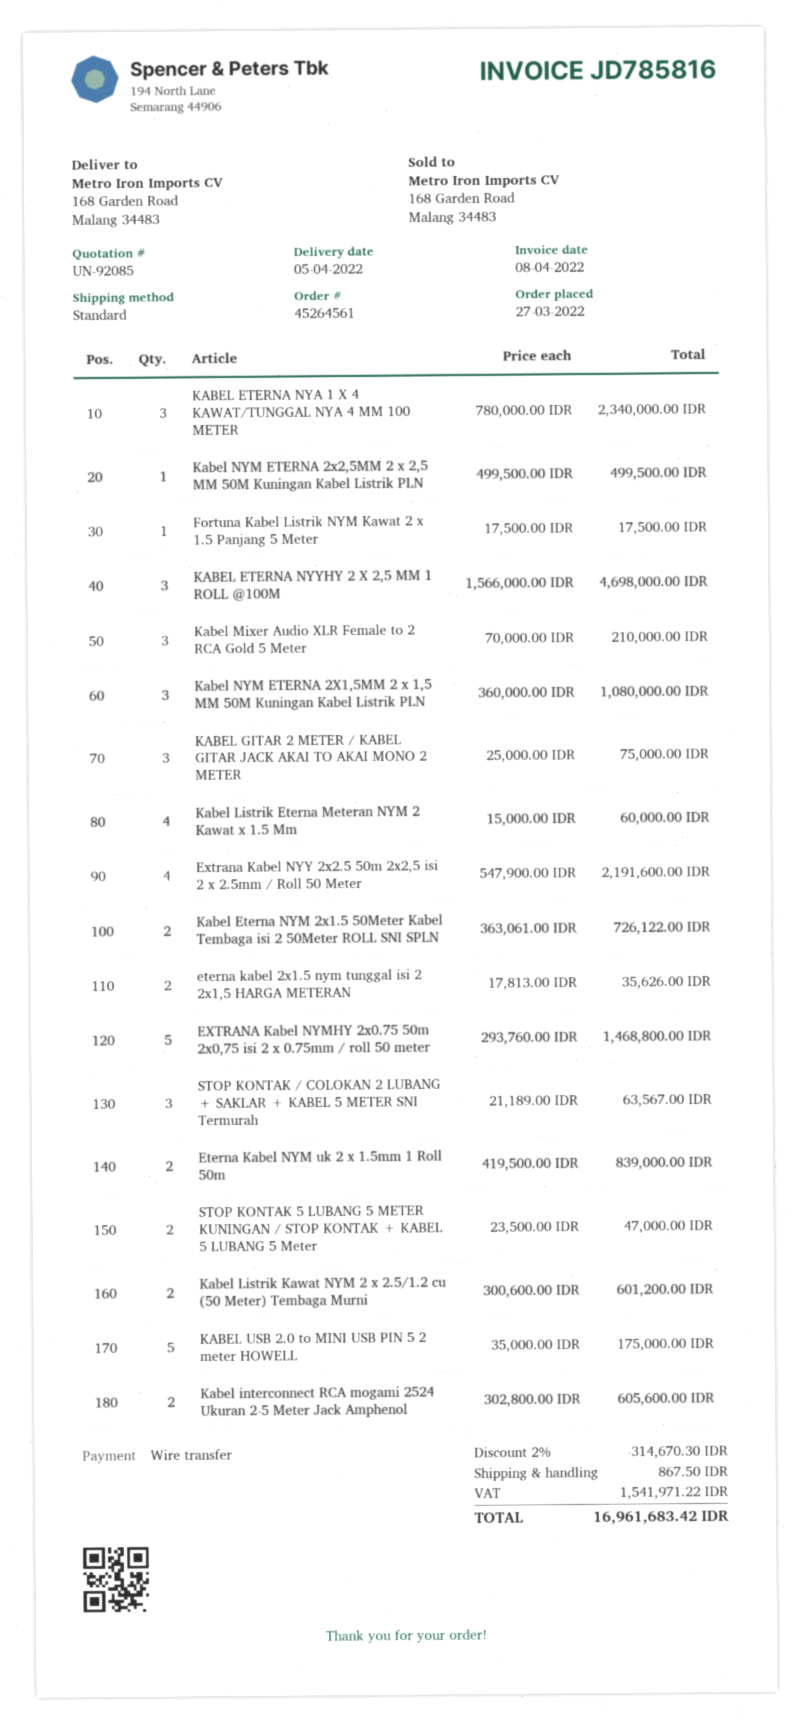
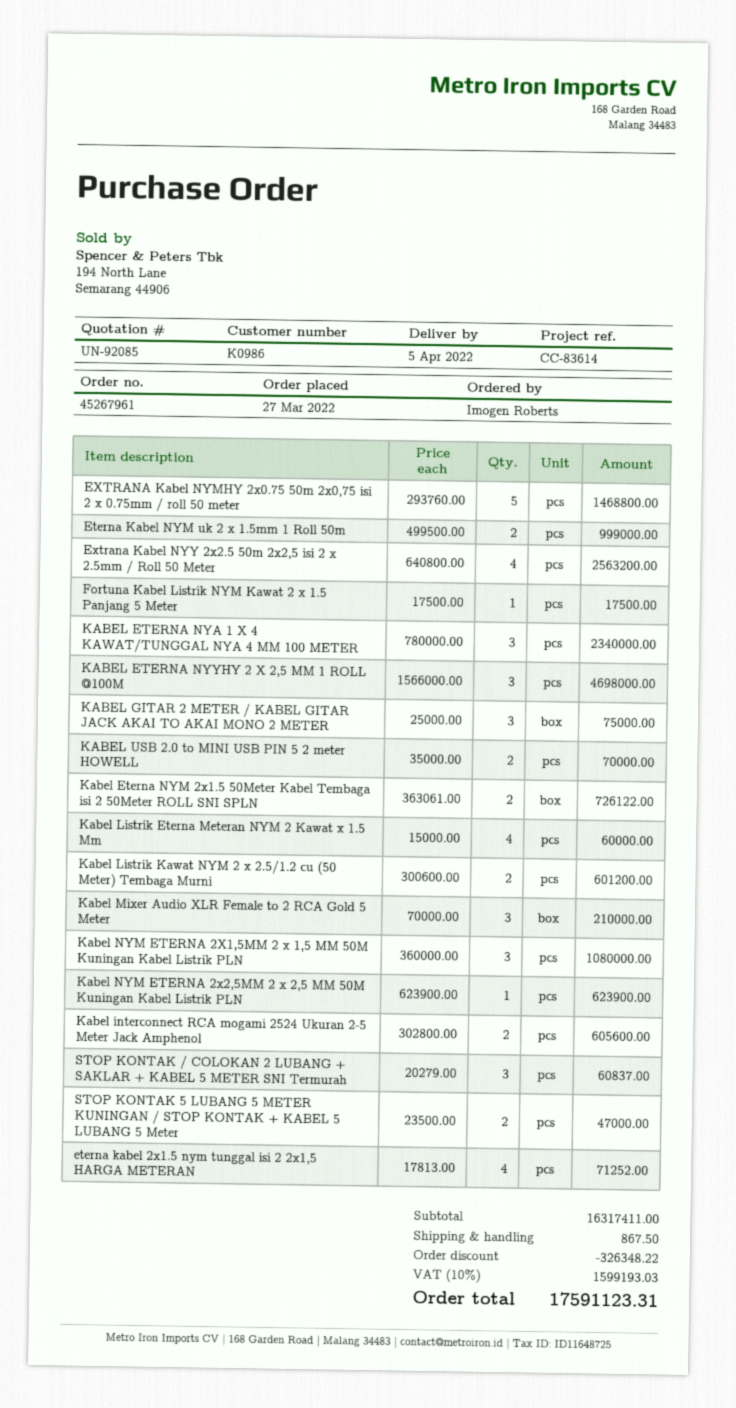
order number: 45264561 -> 45267961
Kabel NYM ETERNA 2x2,5MM 2 x 2,5 MM 50M Kuningan Kabel Listrik PLN: 1 x 499500.00 = 499500.00 -> 1 x 623900.00 = 623900.00
Extrana Kabel NYY 2x2.5 50m 2x2,5 isi 2 x 2.5mm / Roll 50 Meter: 4 x 547900.00 = 2191600.00 -> 4 x 640800.00 = 2563200.00
eterna kabel 2x1.5 nym tunggal isi 2 2x1,5 HARGA METERAN: 2 x 17813.00 = 35626.00 -> 4 x 17813.00 = 71252.00
STOP KONTAK / COLOKAN 2 LUBANG + SAKLAR + KABEL 5 METER SNI Termurah: 3 x 21189.00 = 63567.00 -> 3 x 20279.00 = 60837.00
Eterna Kabel NYM uk 2 x 1.5mm 1 Roll 50m: 2 x 419500.00 = 839000.00 -> 2 x 499500.00 = 999000.00
KABEL USB 2.0 to MINI USB PIN 5 2 meter HOWELL: 5 x 35000.00 = 175000.00 -> 2 x 35000.00 = 70000.00
discount: 314670.30 -> 326348.22
tax: 1541971.22 -> 1599193.03
total: 16961683.42 -> 17591123.31

